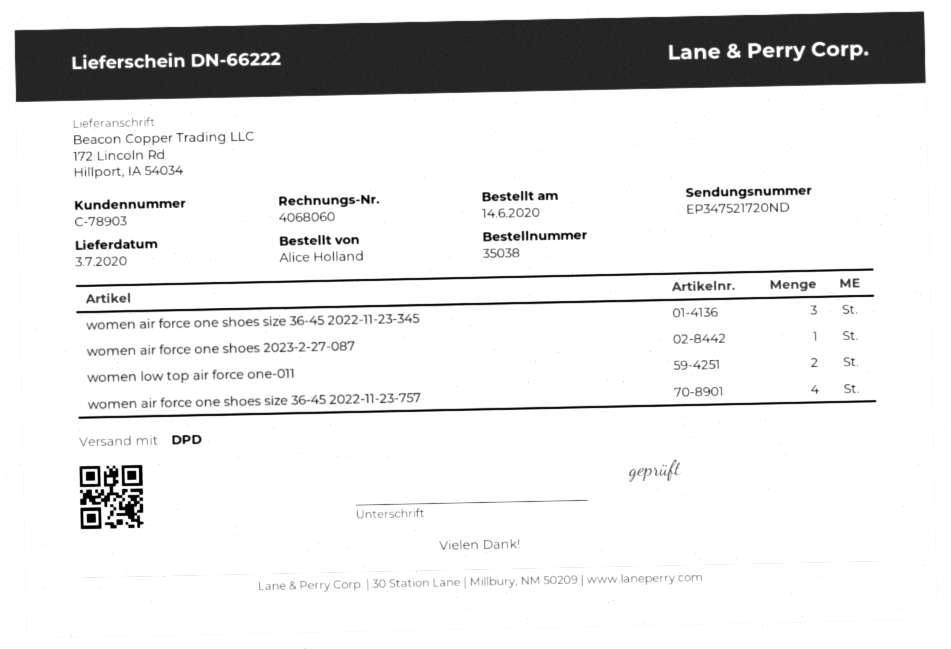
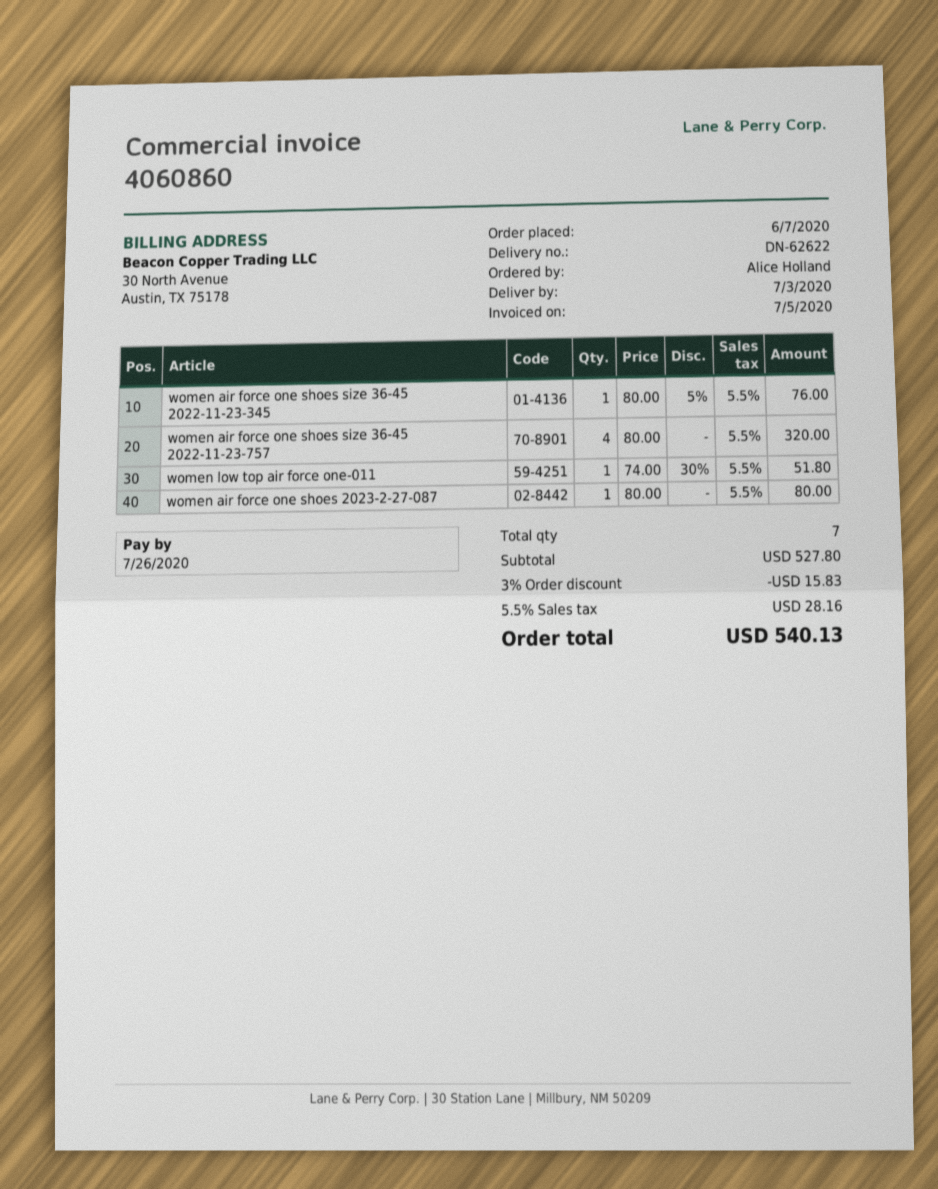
order date: 2020-06-14 -> 2020-06-07
delivery note number: DN-66222 -> DN-62622
invoice number: 4068060 -> 4060860
women air force one shoes size 36-45 2022-11-23-345: 3 -> 1
women low top air force one-011: 2 -> 1

